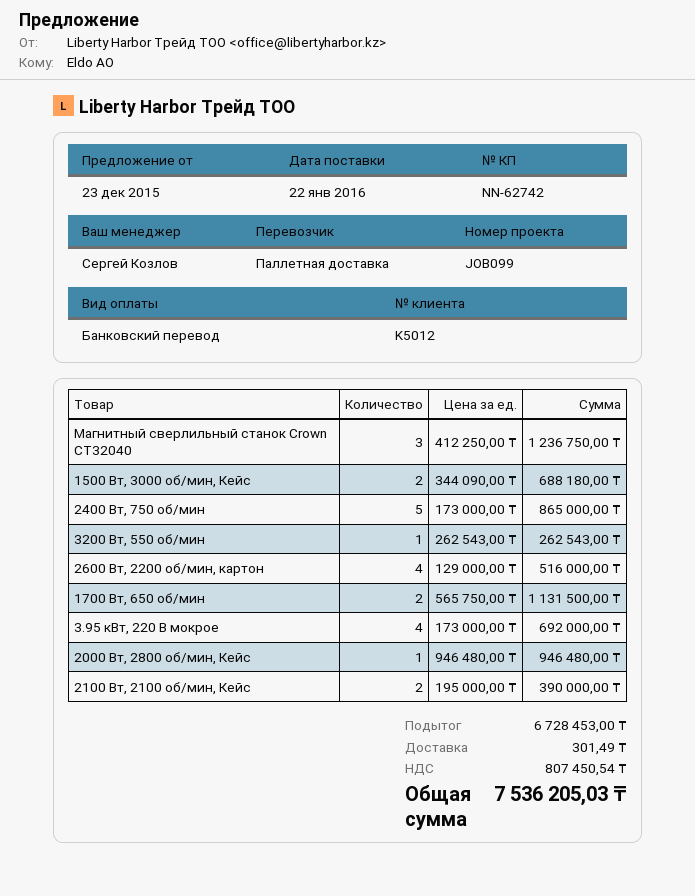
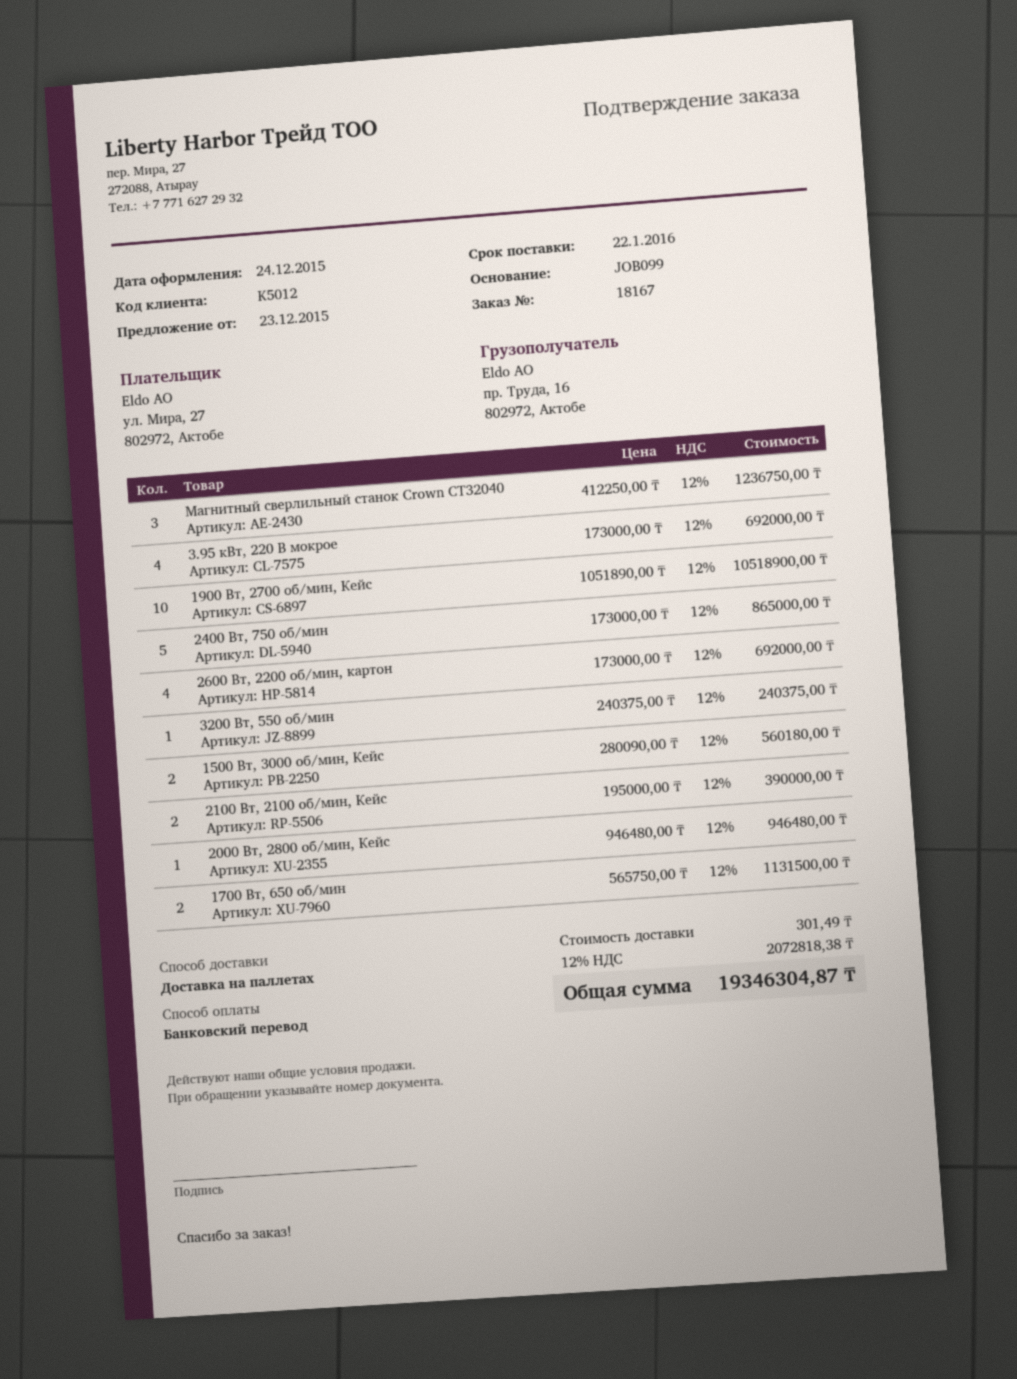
1500 Вт, 3000 об/мин, Кейс: 2 x 344090.00 = 688180.00 -> 2 x 280090.00 = 560180.00
3200 Вт, 550 об/мин: 1 x 262543.00 = 262543.00 -> 1 x 240375.00 = 240375.00
2600 Вт, 2200 об/мин, картон: 4 x 129000.00 = 516000.00 -> 4 x 173000.00 = 692000.00
1900 Вт, 2700 об/мин, Кейс: none -> 10 x 1051890.00 = 10518900.00
tax: 807450.54 -> 2072818.38
total: 7536205.03 -> 19346304.87

